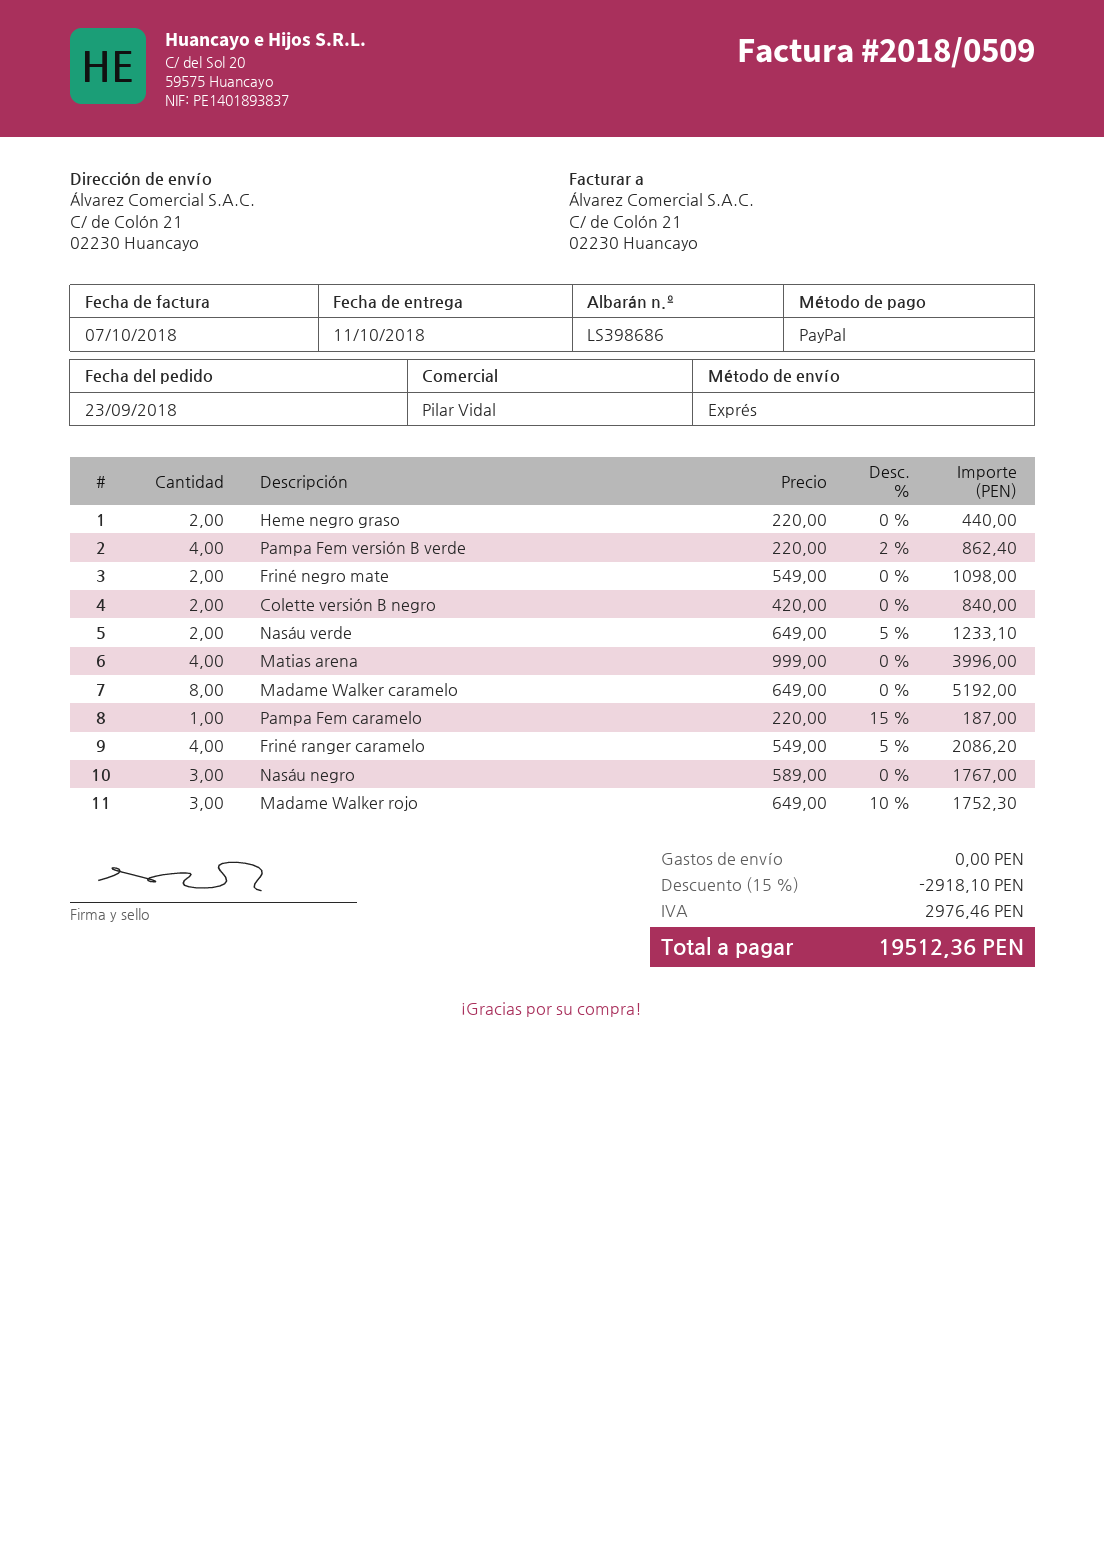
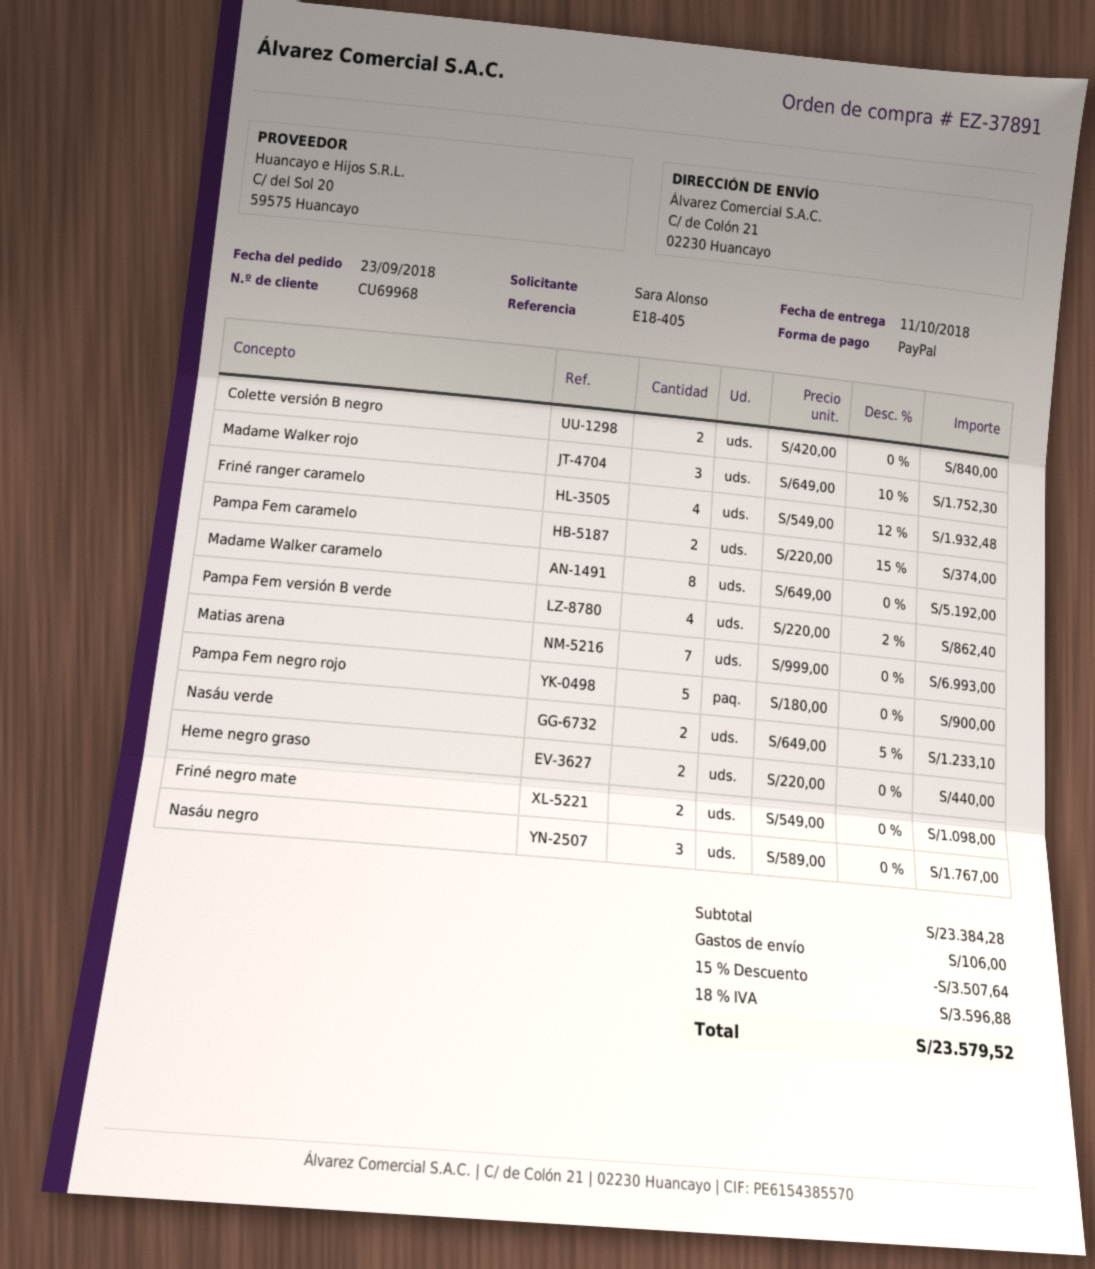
Matias arena: 4 x 999.00 = 3996.00 -> 7 x 999.00 = 6993.00
Pampa Fem caramelo: 1 x 220.00 - 15% = 187.00 -> 2 x 220.00 - 15% = 374.00
Friné ranger caramelo: 4 x 549.00 - 5% = 2086.20 -> 4 x 549.00 - 12% = 1932.48
Pampa Fem negro rojo: none -> 5 x 180.00 = 900.00
discount: 15% = 2918.10 -> 15% = 3507.64
shipping: 0.00 -> 106.00
tax: 2976.46 -> 3596.88
total: 19512.36 -> 23579.52

